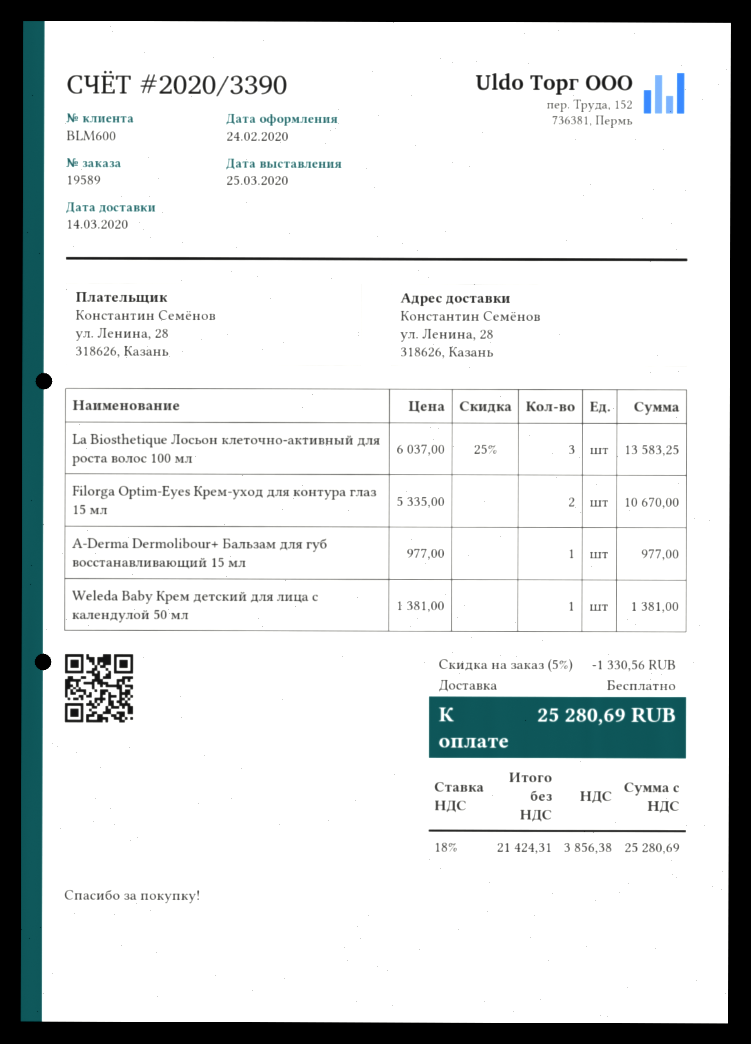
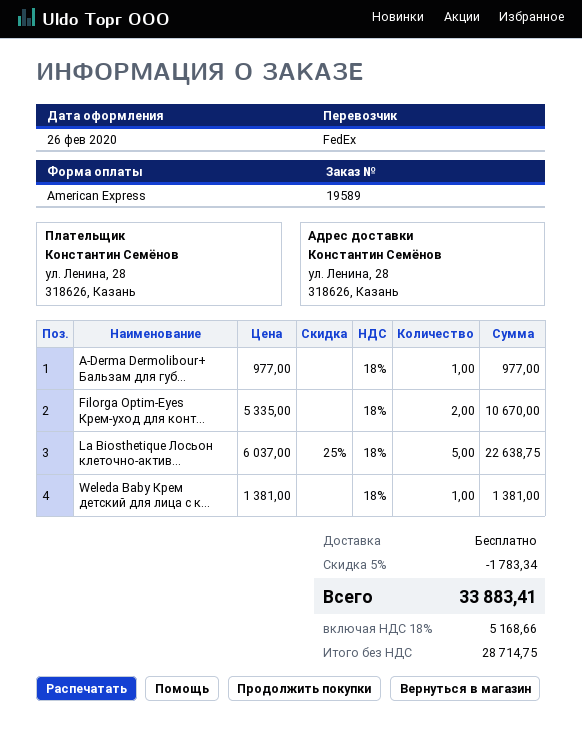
order date: 2020-02-24 -> 2020-02-26
La Biosthetique Лосьон клеточно-активный для роста волос 100 мл: 3 x 6037.00 - 25% = 13583.25 -> 5 x 6037.00 - 25% = 22638.75
discount: 5% = 1330.56 -> 5% = 1783.34
net: 21424.31 -> 28714.75
tax: 18% = 3856.38 -> 18% = 5168.66
total: 25280.69 -> 33883.41

